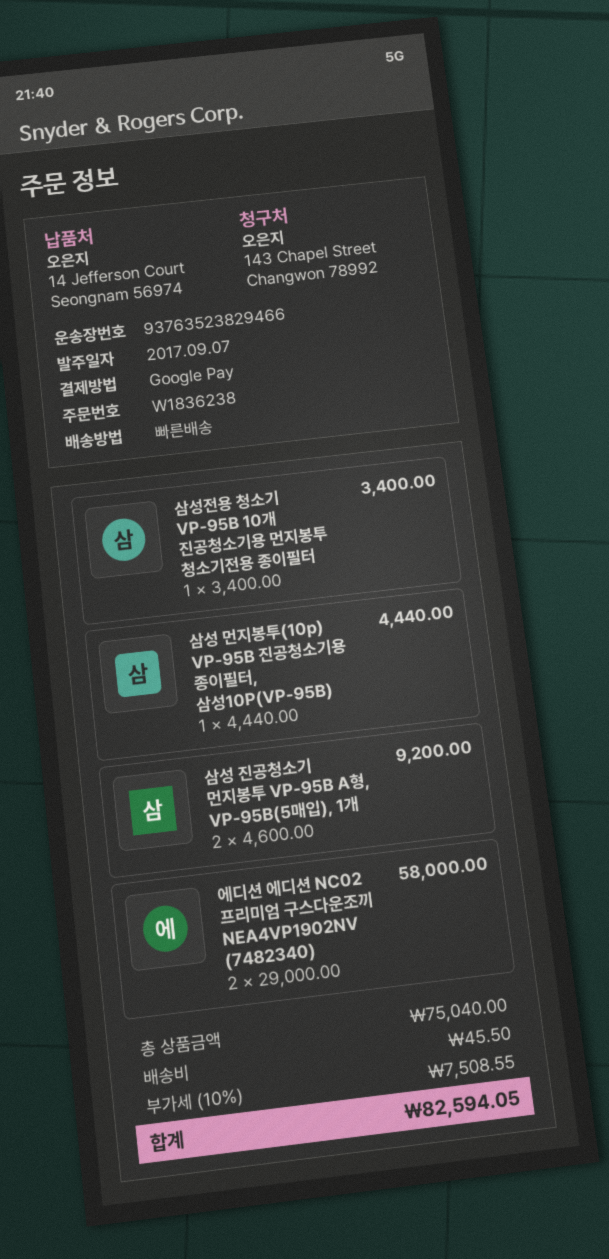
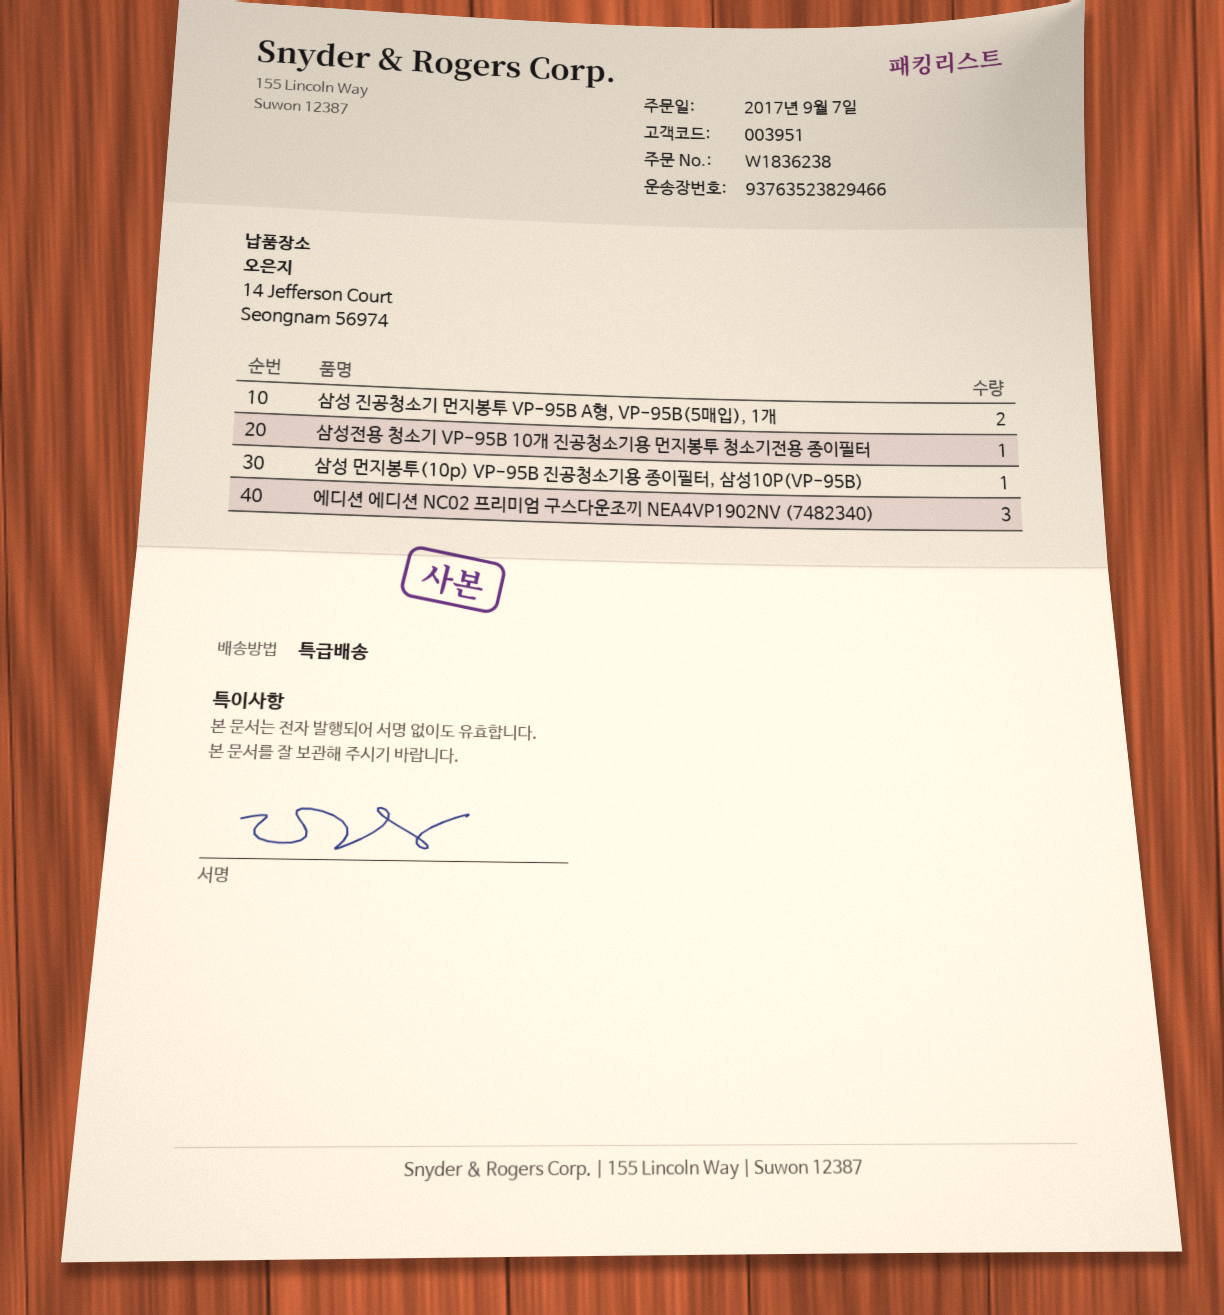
에디션 에디션 NC02 프리미엄 구스다운조끼 NEA4VP1902NV (7482340): 2 -> 3

